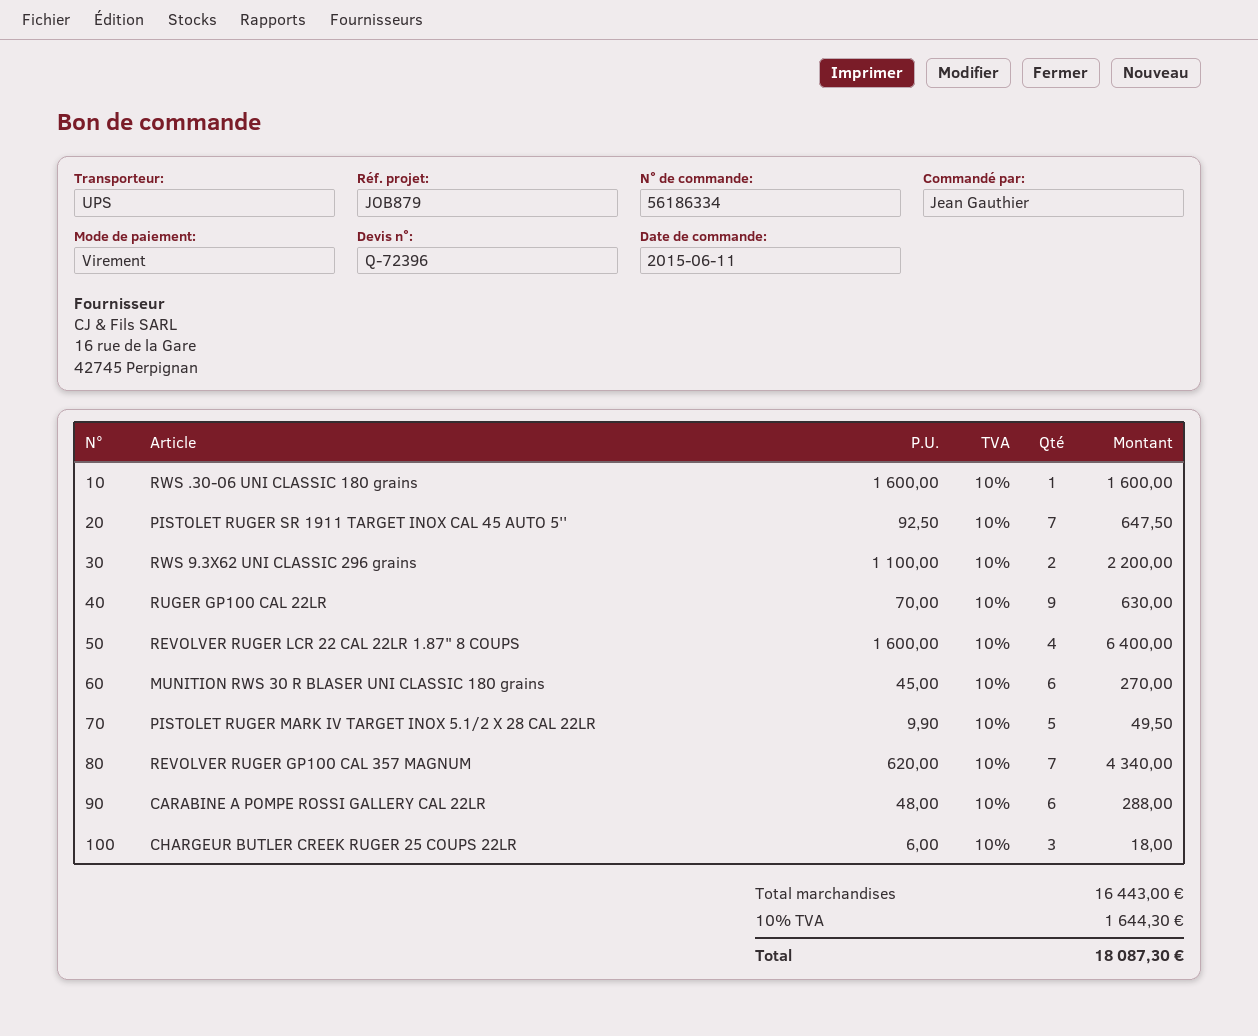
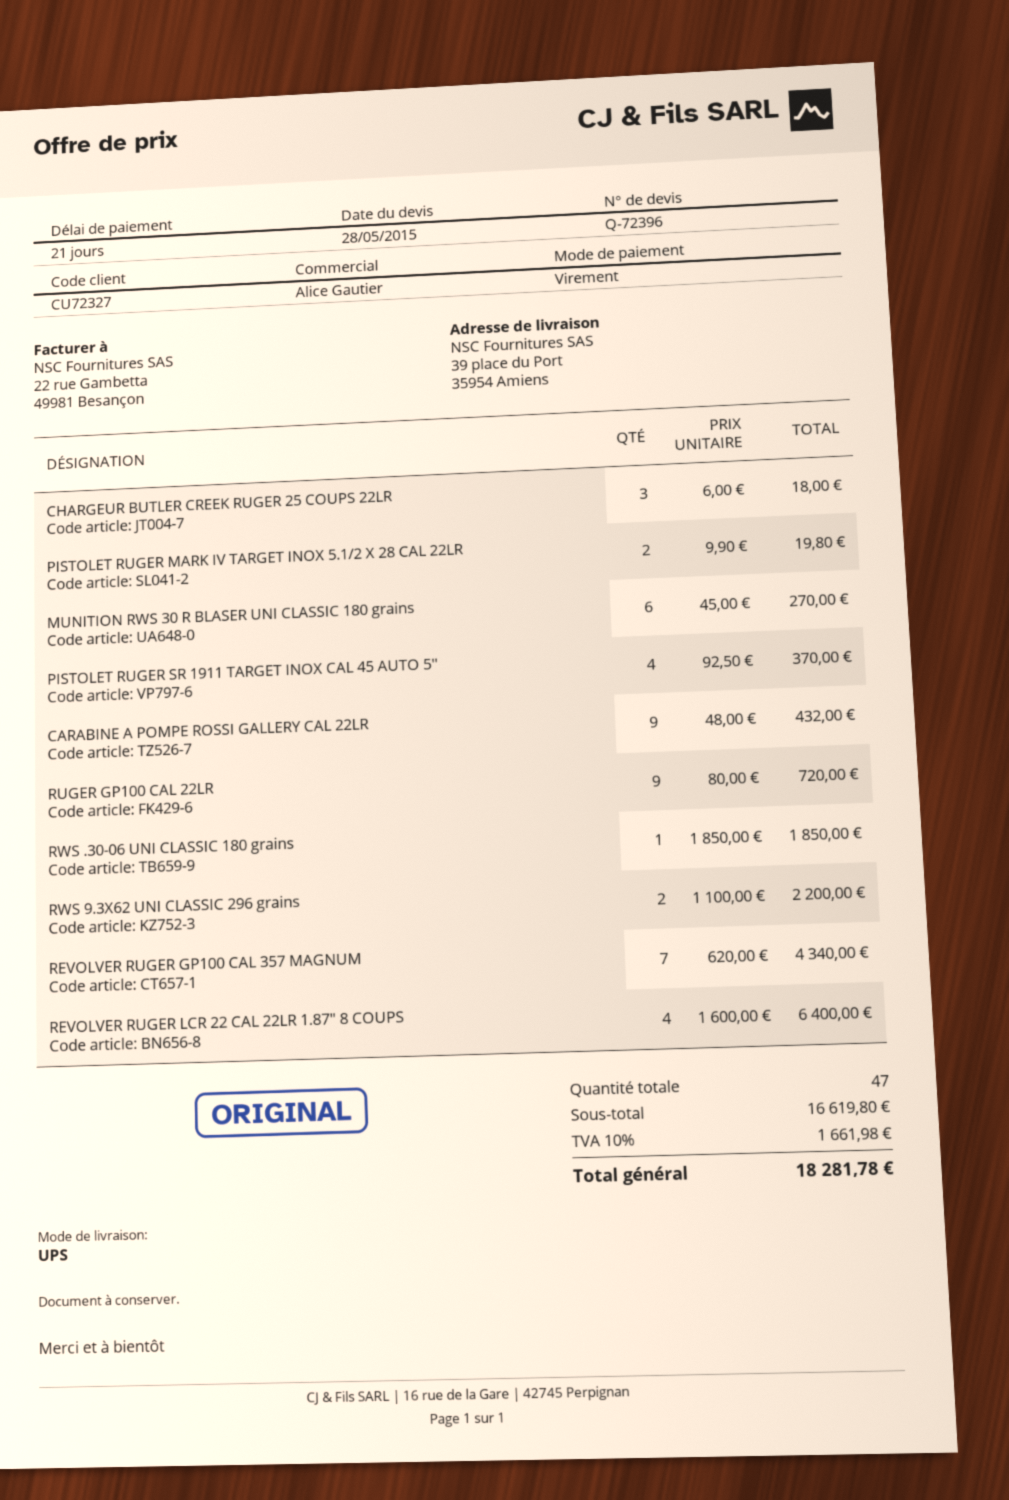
RWS .30-06 UNI CLASSIC 180 grains: 1 x 1600.00 = 1600.00 -> 1 x 1850.00 = 1850.00
PISTOLET RUGER SR 1911 TARGET INOX CAL 45 AUTO 5'': 7 x 92.50 = 647.50 -> 4 x 92.50 = 370.00
RUGER GP100 CAL 22LR: 9 x 70.00 = 630.00 -> 9 x 80.00 = 720.00
PISTOLET RUGER MARK IV TARGET INOX 5.1/2 X 28 CAL 22LR: 5 x 9.90 = 49.50 -> 2 x 9.90 = 19.80
CARABINE A POMPE ROSSI GALLERY CAL 22LR: 6 x 48.00 = 288.00 -> 9 x 48.00 = 432.00
subtotal: 16443.00 -> 16619.80
tax: 10% = 1644.30 -> 10% = 1661.98
total: 18087.30 -> 18281.78

